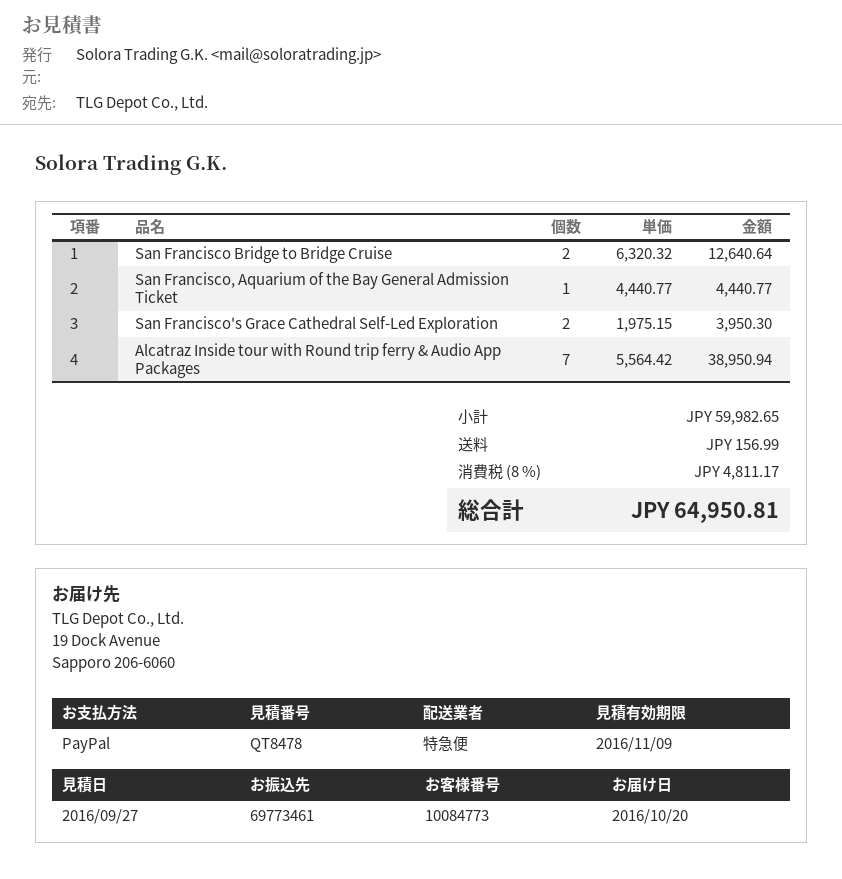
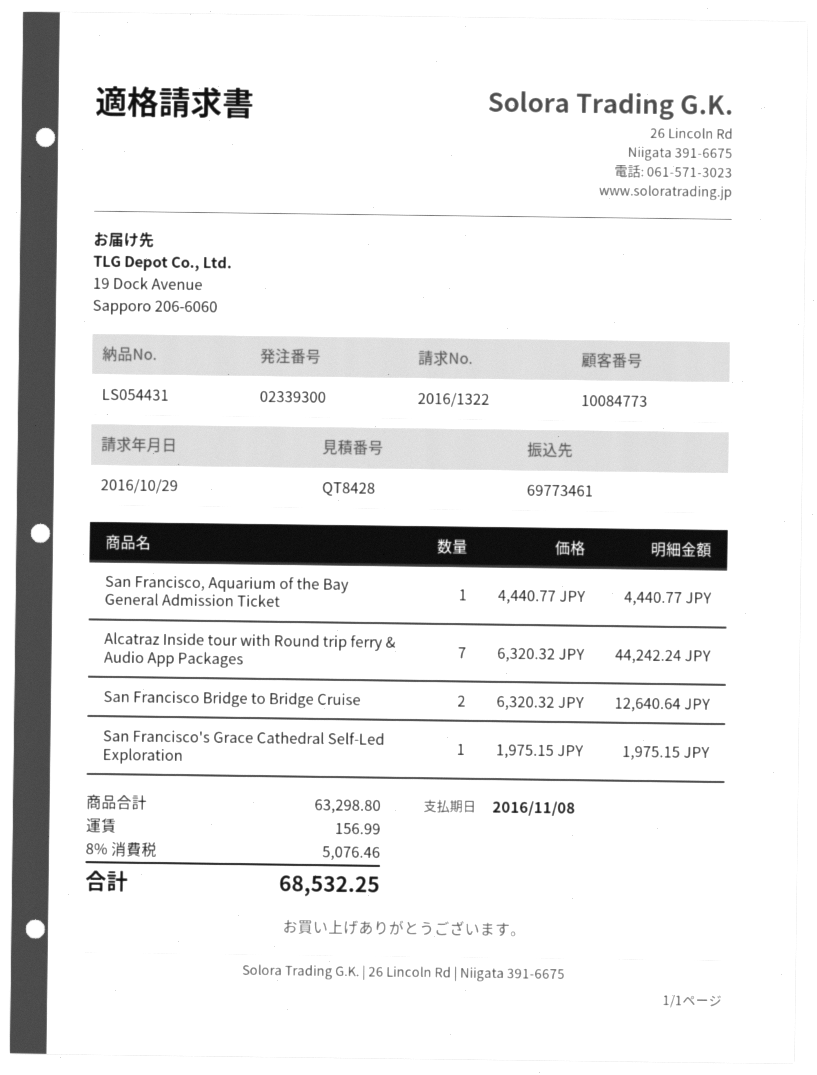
quote number: QT8478 -> QT8428
San Francisco's Grace Cathedral Self-Led Exploration: 2 x 1975.15 = 3950.30 -> 1 x 1975.15 = 1975.15
Alcatraz Inside tour with Round trip ferry & Audio App Packages: 7 x 5564.42 = 38950.94 -> 7 x 6320.32 = 44242.24
subtotal: 59982.65 -> 63298.80
tax: 8% = 4811.17 -> 8% = 5076.46
total: 64950.81 -> 68532.25

